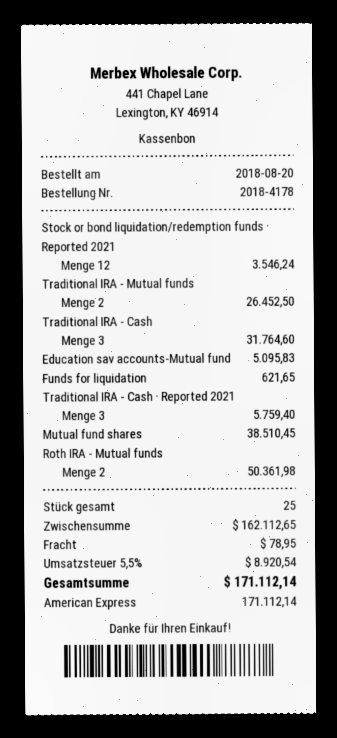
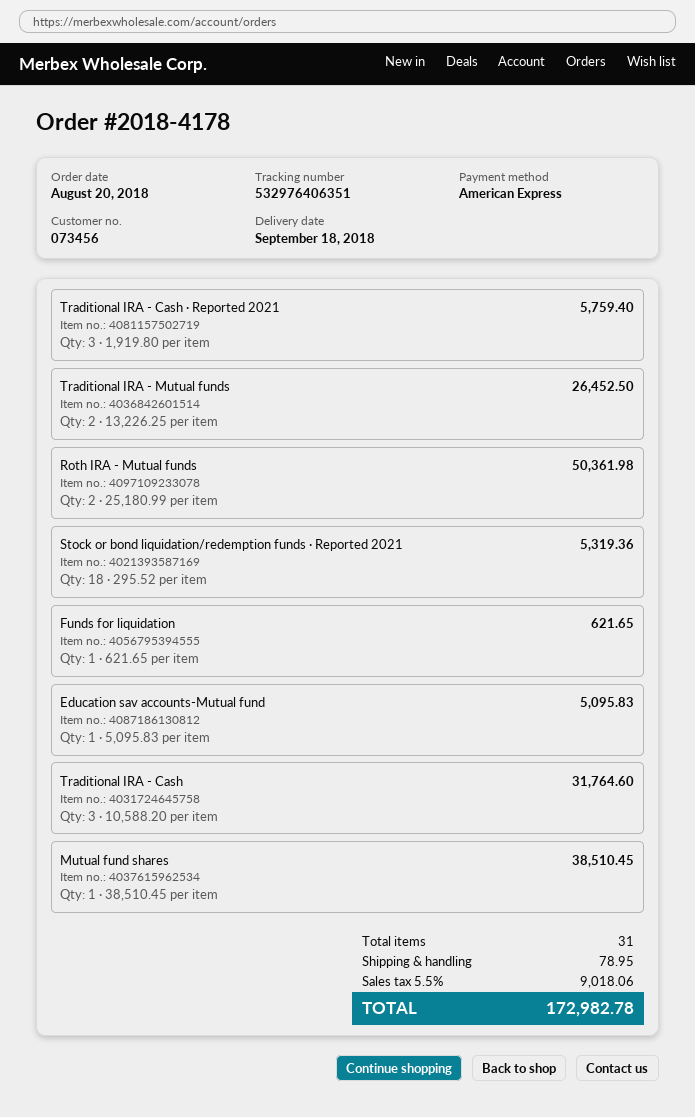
Stock or bond liquidation/redemption funds · Reported 2021: 12 for 3546.24 -> 18 for 5319.36
total quantity: 25 -> 31
tax: 5.5% = 8920.54 -> 5.5% = 9018.06
total: 171112.14 -> 172982.78

